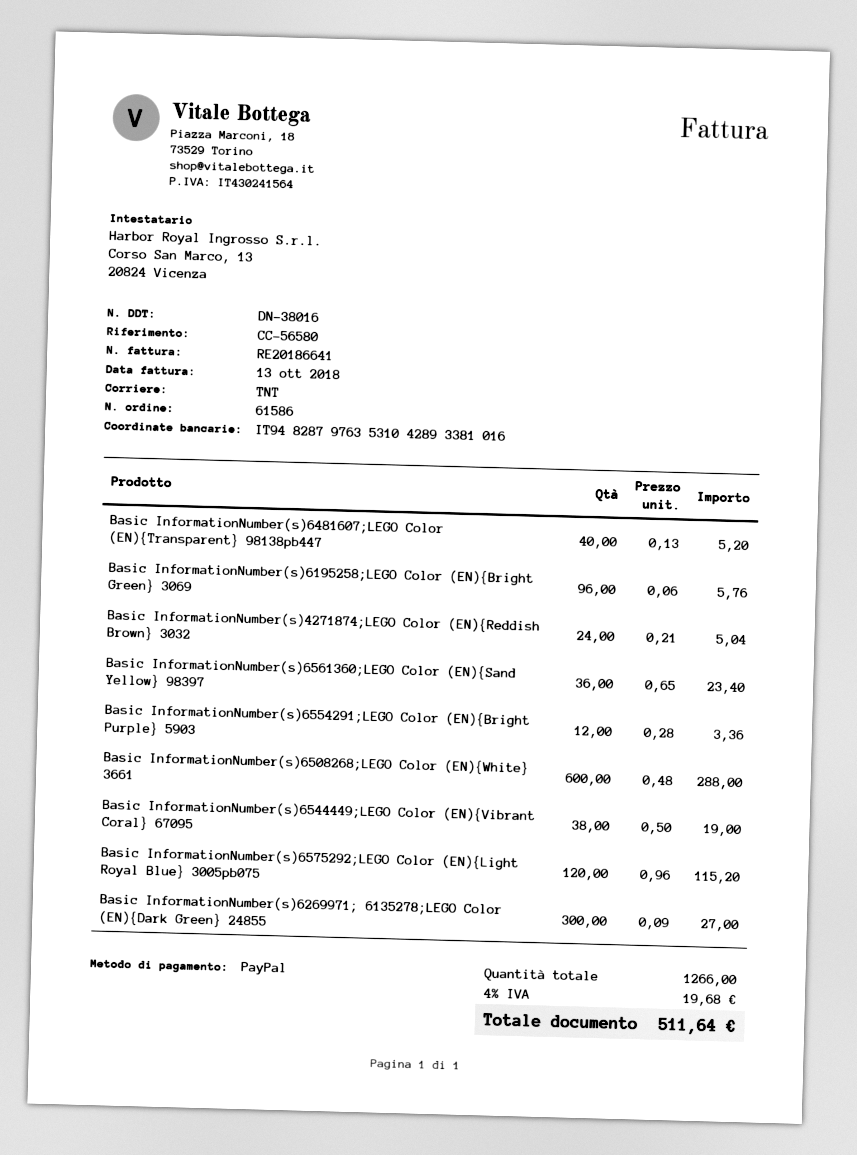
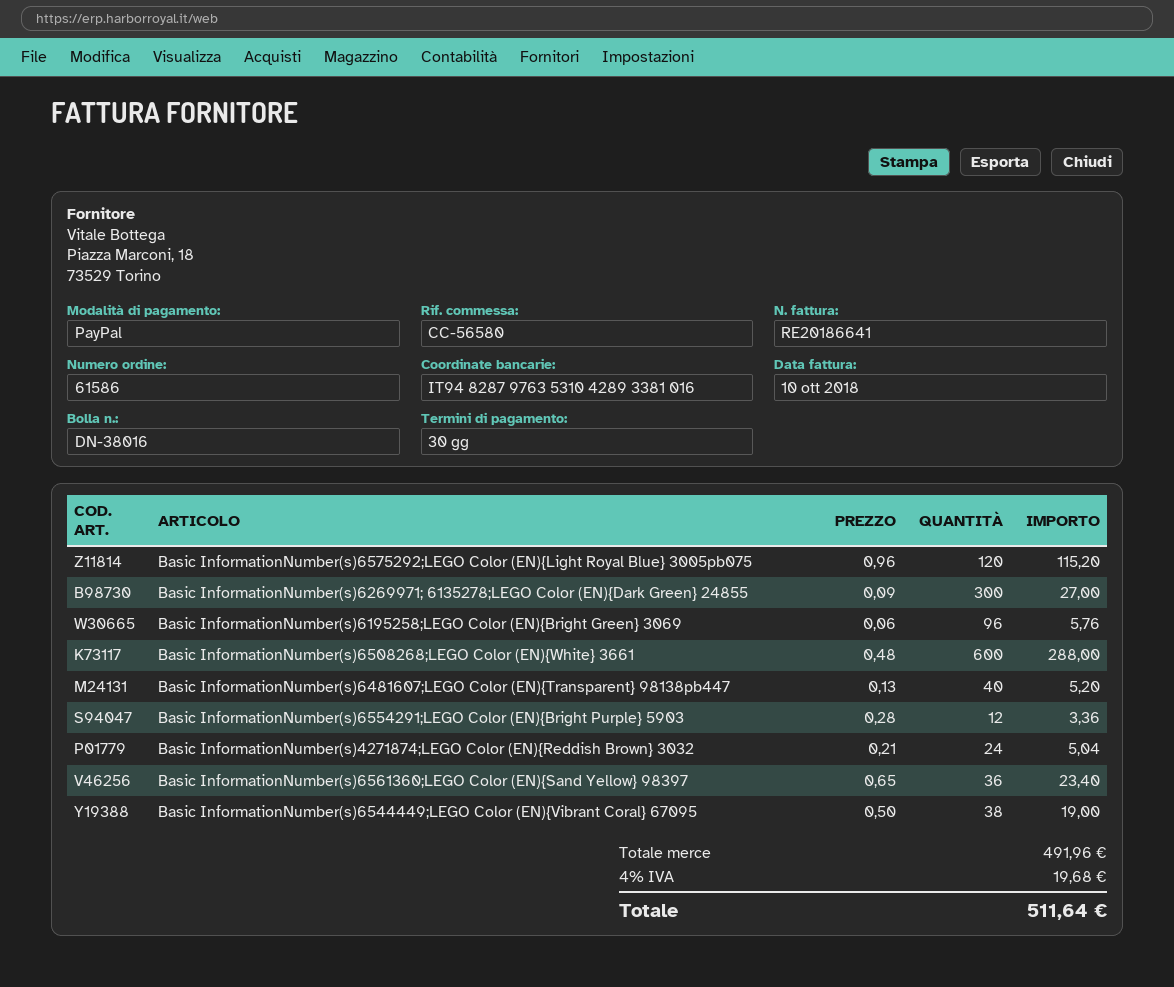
invoice date: 2018-10-13 -> 2018-10-10

